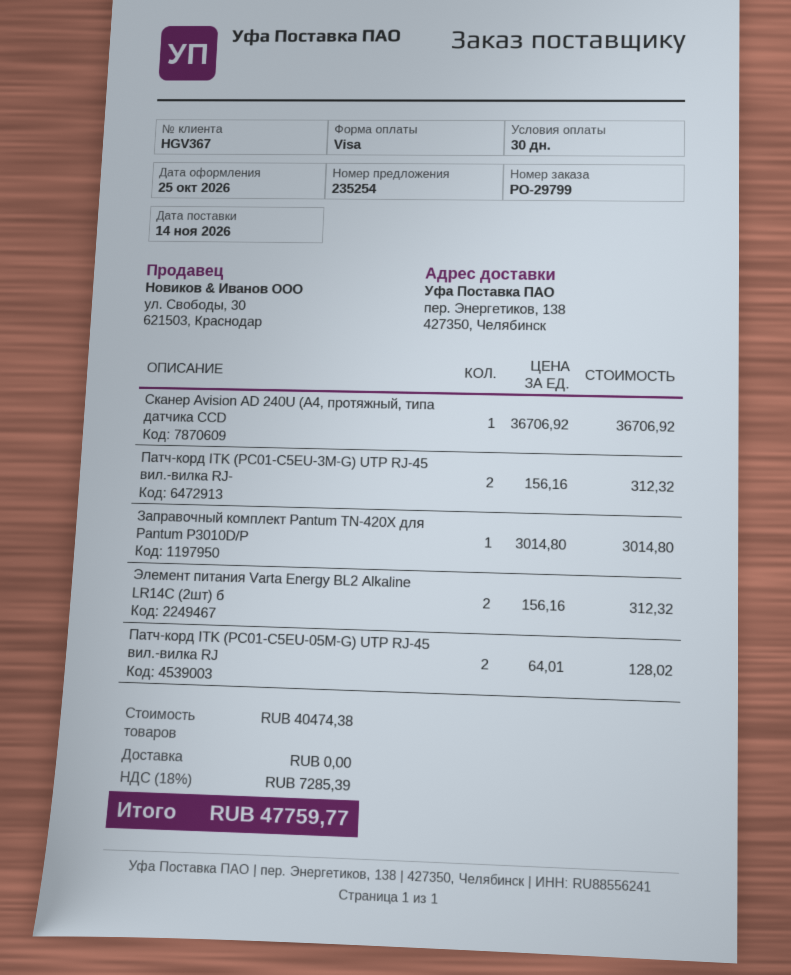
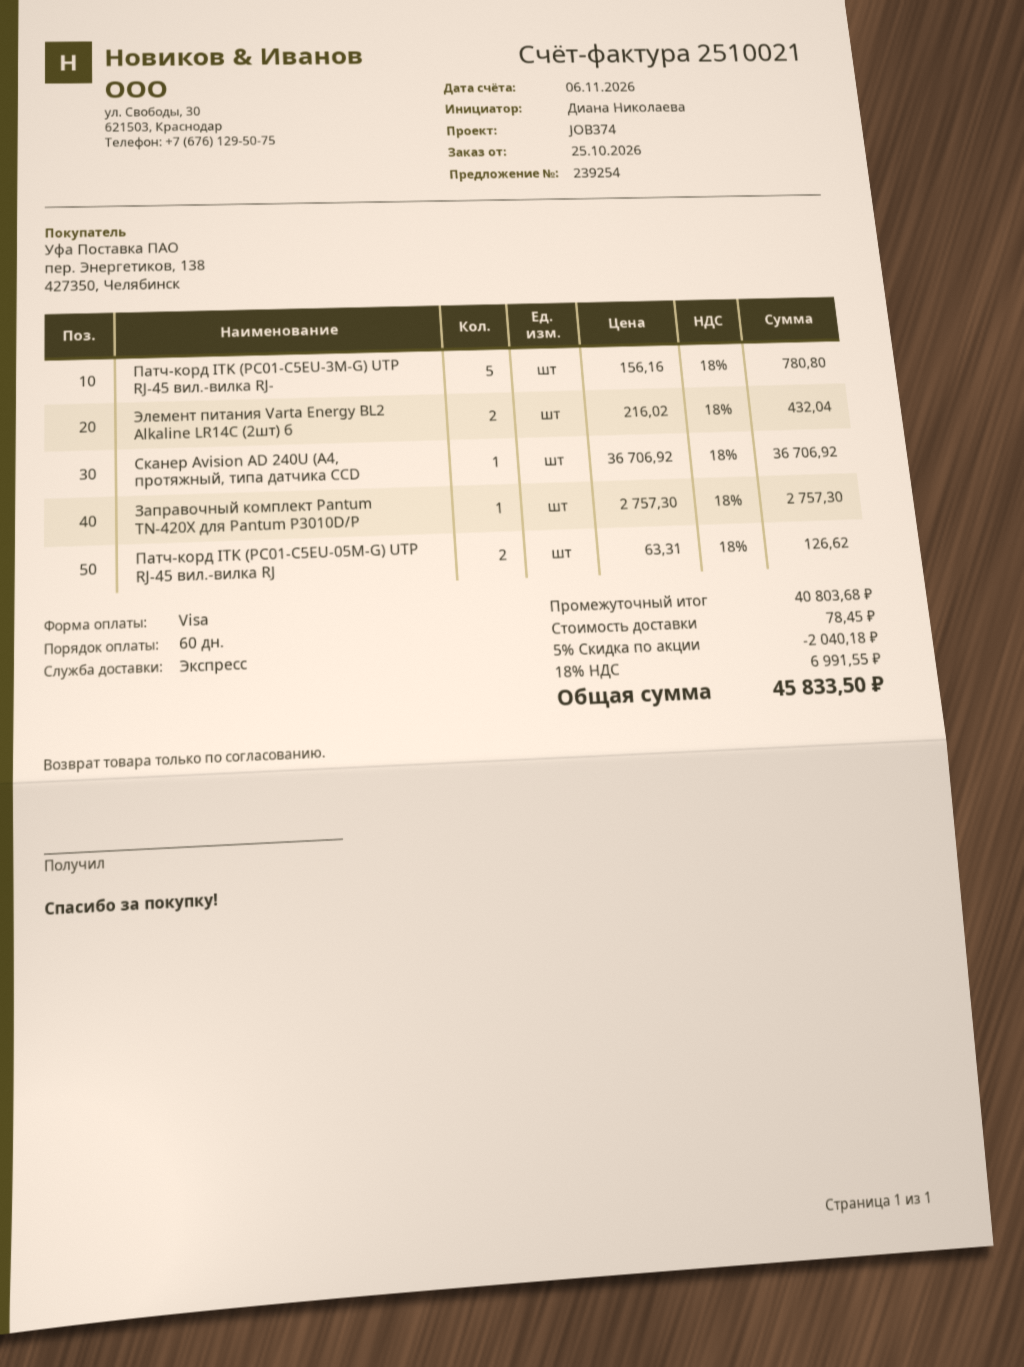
quote number: 235254 -> 239254
payment terms: 30 days -> 60 days
Патч-корд ITK (PC01-C5EU-3M-G) UTP RJ-45 вил.-вилка RJ-: 2 x 156.16 = 312.32 -> 5 x 156.16 = 780.80
Заправочный комплект Pantum TN-420X для Pantum P3010D/P: 1 x 3014.80 = 3014.80 -> 1 x 2757.30 = 2757.30
Элемент питания Varta Energy BL2 Alkaline LR14C (2шт) б: 2 x 156.16 = 312.32 -> 2 x 216.02 = 432.04
Патч-корд ITK (PC01-C5EU-05M-G) UTP RJ-45 вил.-вилка RJ: 2 x 64.01 = 128.02 -> 2 x 63.31 = 126.62
subtotal: 40474.38 -> 40803.68
discount: none -> 5% = 2040.18
shipping: 0.00 -> 78.45
tax: 18% = 7285.39 -> 18% = 6991.55
total: 47759.77 -> 45833.50

